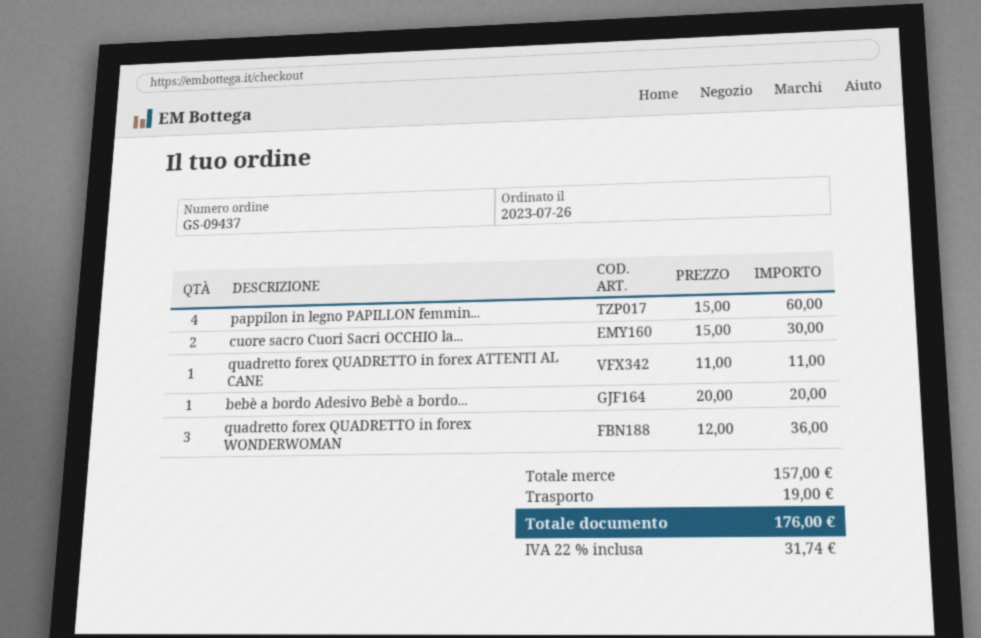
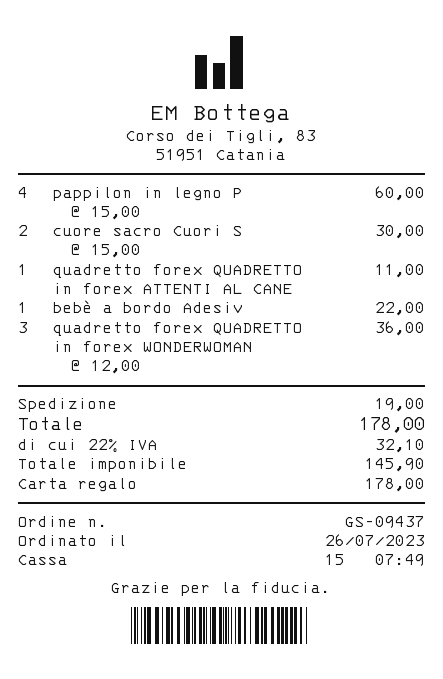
bebè a bordo Adesivo Bebè a bordo...: 1 x 20.00 = 20.00 -> 1 x 22.00 = 22.00
tax: 22% = 31.74 -> 22% = 32.10
total: 176.00 -> 178.00

